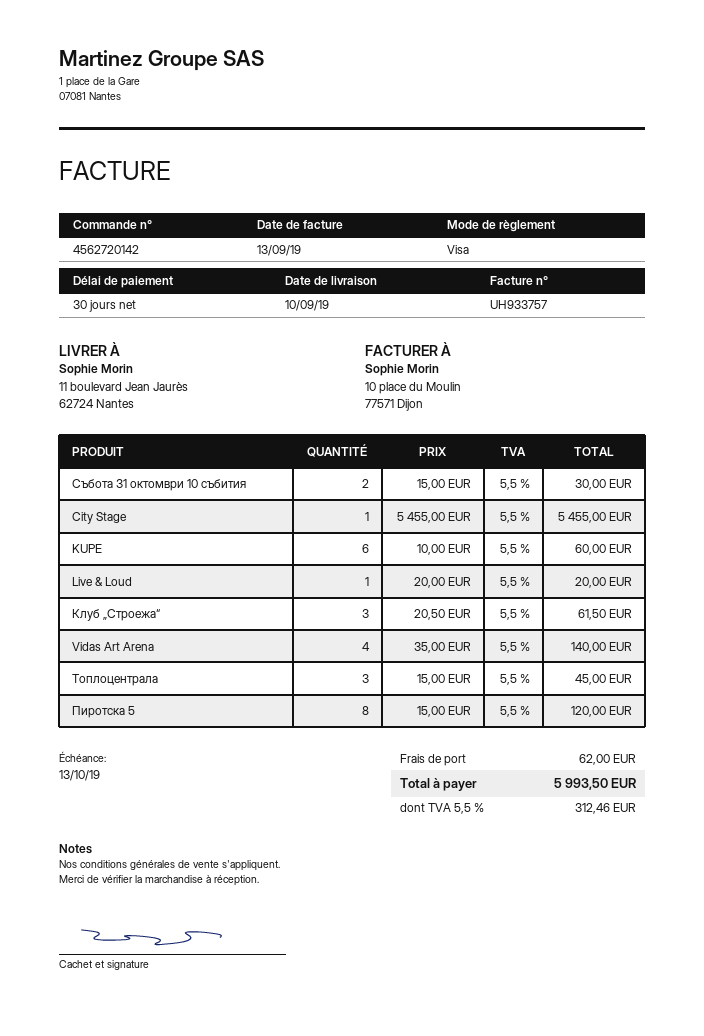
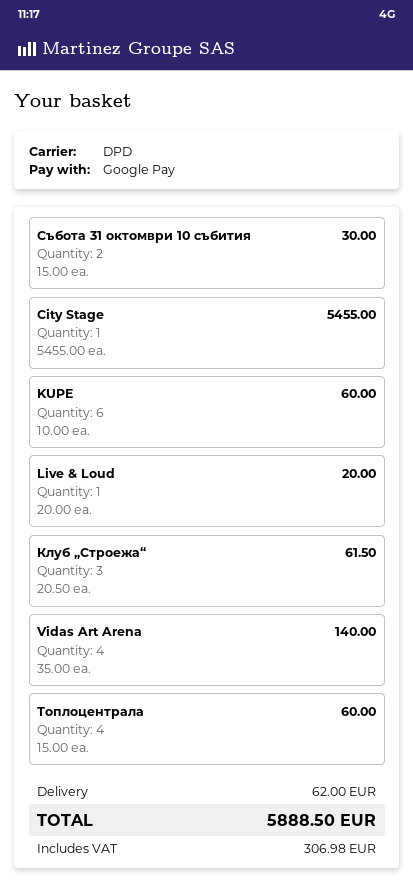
payment method: Visa -> Google Pay
Топлоцентрала: 3 x 15.00 = 45.00 -> 4 x 15.00 = 60.00
Пиротска 5: 8 x 15.00 = 120.00 -> none
tax: 312.46 -> 306.98
total: 5993.50 -> 5888.50

